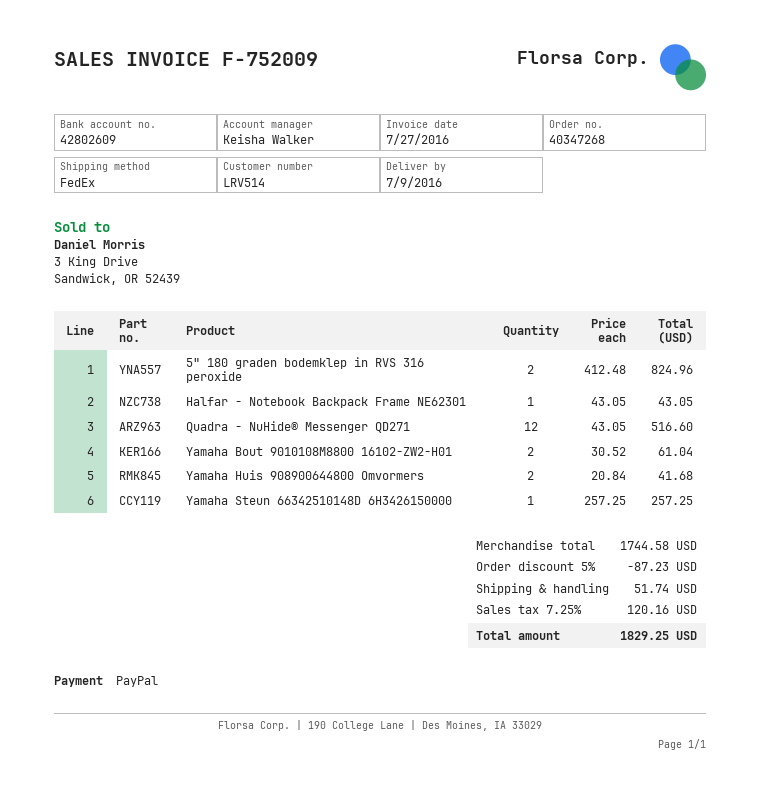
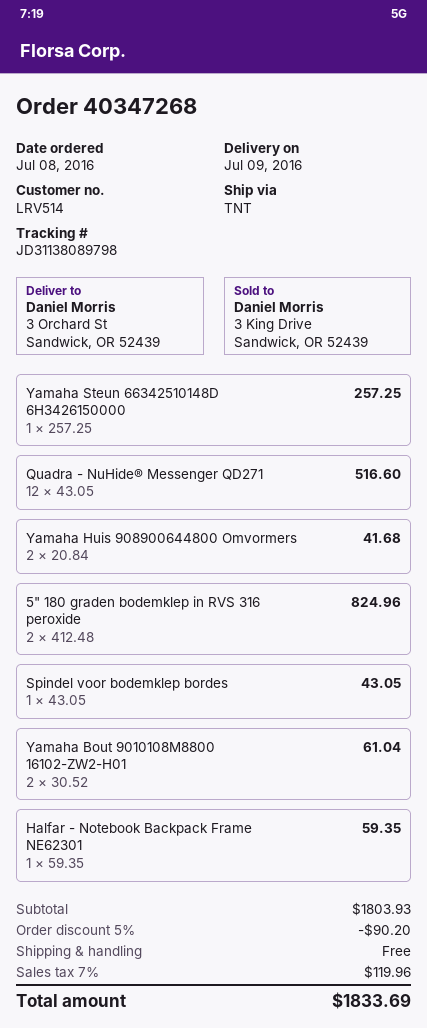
shipping method: FedEx -> TNT
Halfar - Notebook Backpack Frame NE62301: 1 x 43.05 = 43.05 -> 1 x 59.35 = 59.35
Spindel voor bodemklep bordes: none -> 1 x 43.05 = 43.05
subtotal: 1744.58 -> 1803.93
discount: 5% = 87.23 -> 5% = 90.20
shipping: 51.74 -> 0.00
tax: 7.25% = 120.16 -> 7% = 119.96
total: 1829.25 -> 1833.69

